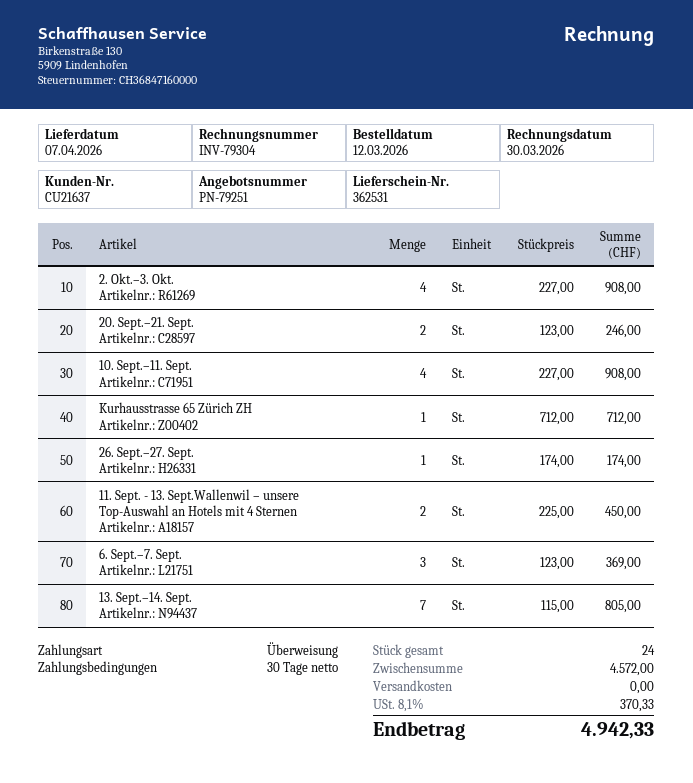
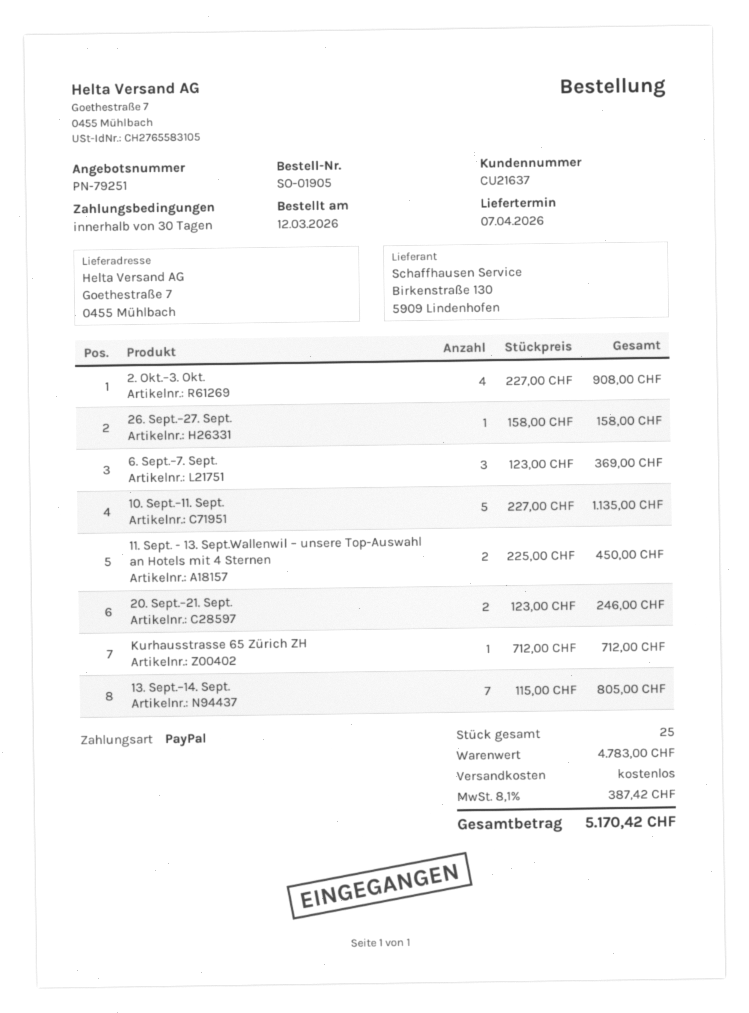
payment method: bank transfer -> PayPal
10. Sept.–11. Sept.: 4 x 227.00 = 908.00 -> 5 x 227.00 = 1135.00
26. Sept.–27. Sept.: 1 x 174.00 = 174.00 -> 1 x 158.00 = 158.00
total quantity: 24 -> 25
subtotal: 4572.00 -> 4783.00
tax: 8.1% = 370.33 -> 8.1% = 387.42
total: 4942.33 -> 5170.42

